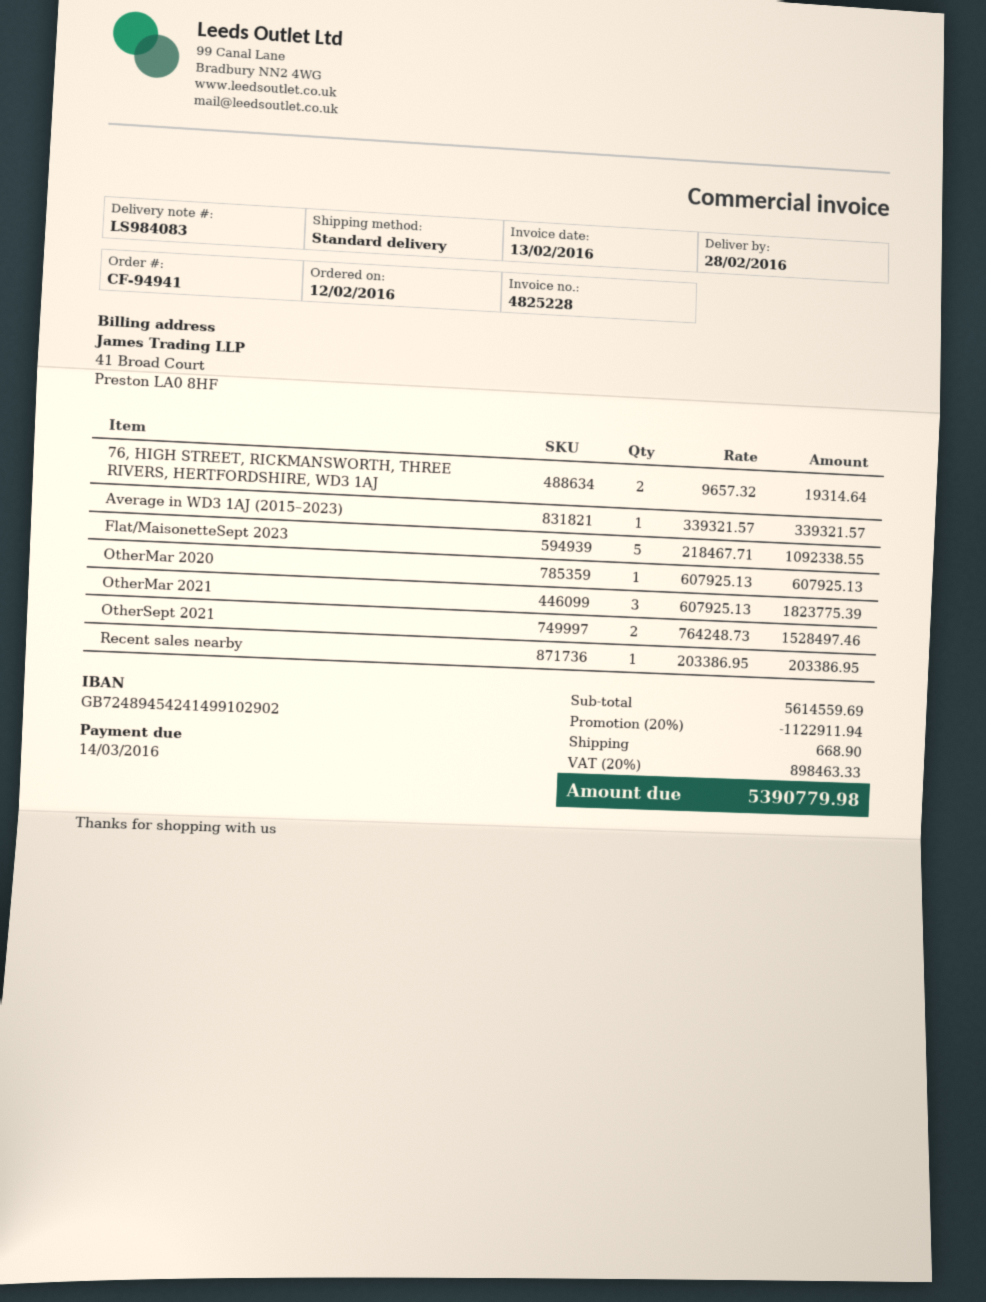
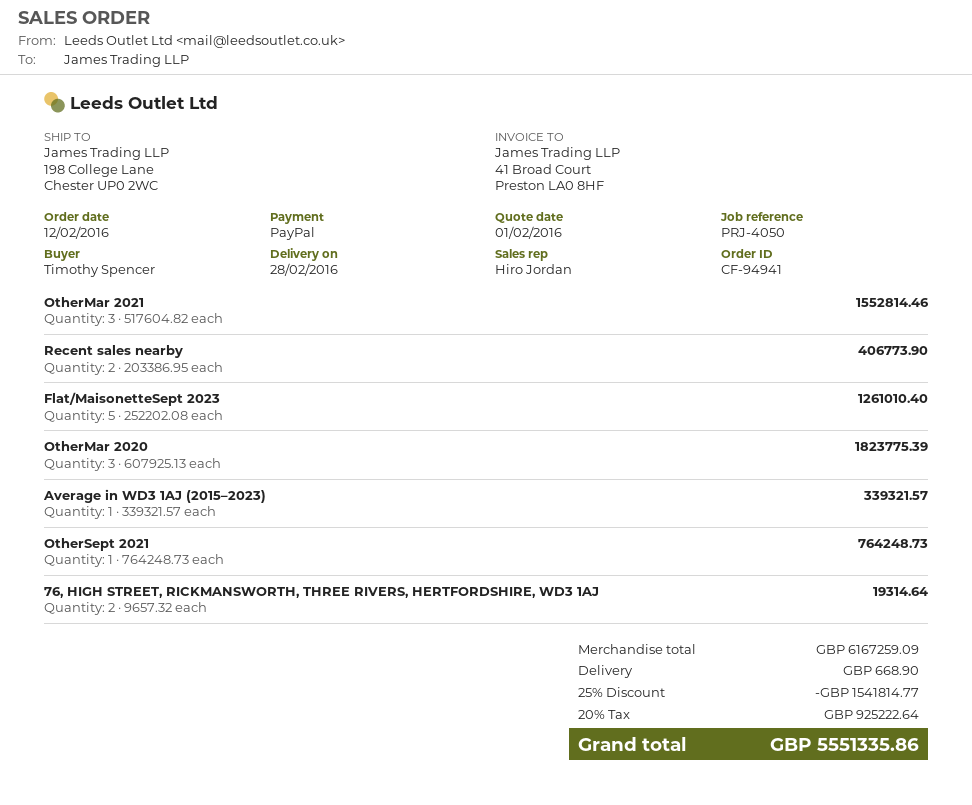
Flat/MaisonetteSept 2023: 5 x 218467.71 = 1092338.55 -> 5 x 252202.08 = 1261010.40
OtherMar 2020: 1 x 607925.13 = 607925.13 -> 3 x 607925.13 = 1823775.39
OtherMar 2021: 3 x 607925.13 = 1823775.39 -> 3 x 517604.82 = 1552814.46
OtherSept 2021: 2 x 764248.73 = 1528497.46 -> 1 x 764248.73 = 764248.73
Recent sales nearby: 1 x 203386.95 = 203386.95 -> 2 x 203386.95 = 406773.90
subtotal: 5614559.69 -> 6167259.09
discount: 20% = 1122911.94 -> 25% = 1541814.77
tax: 20% = 898463.33 -> 20% = 925222.64
total: 5390779.98 -> 5551335.86

